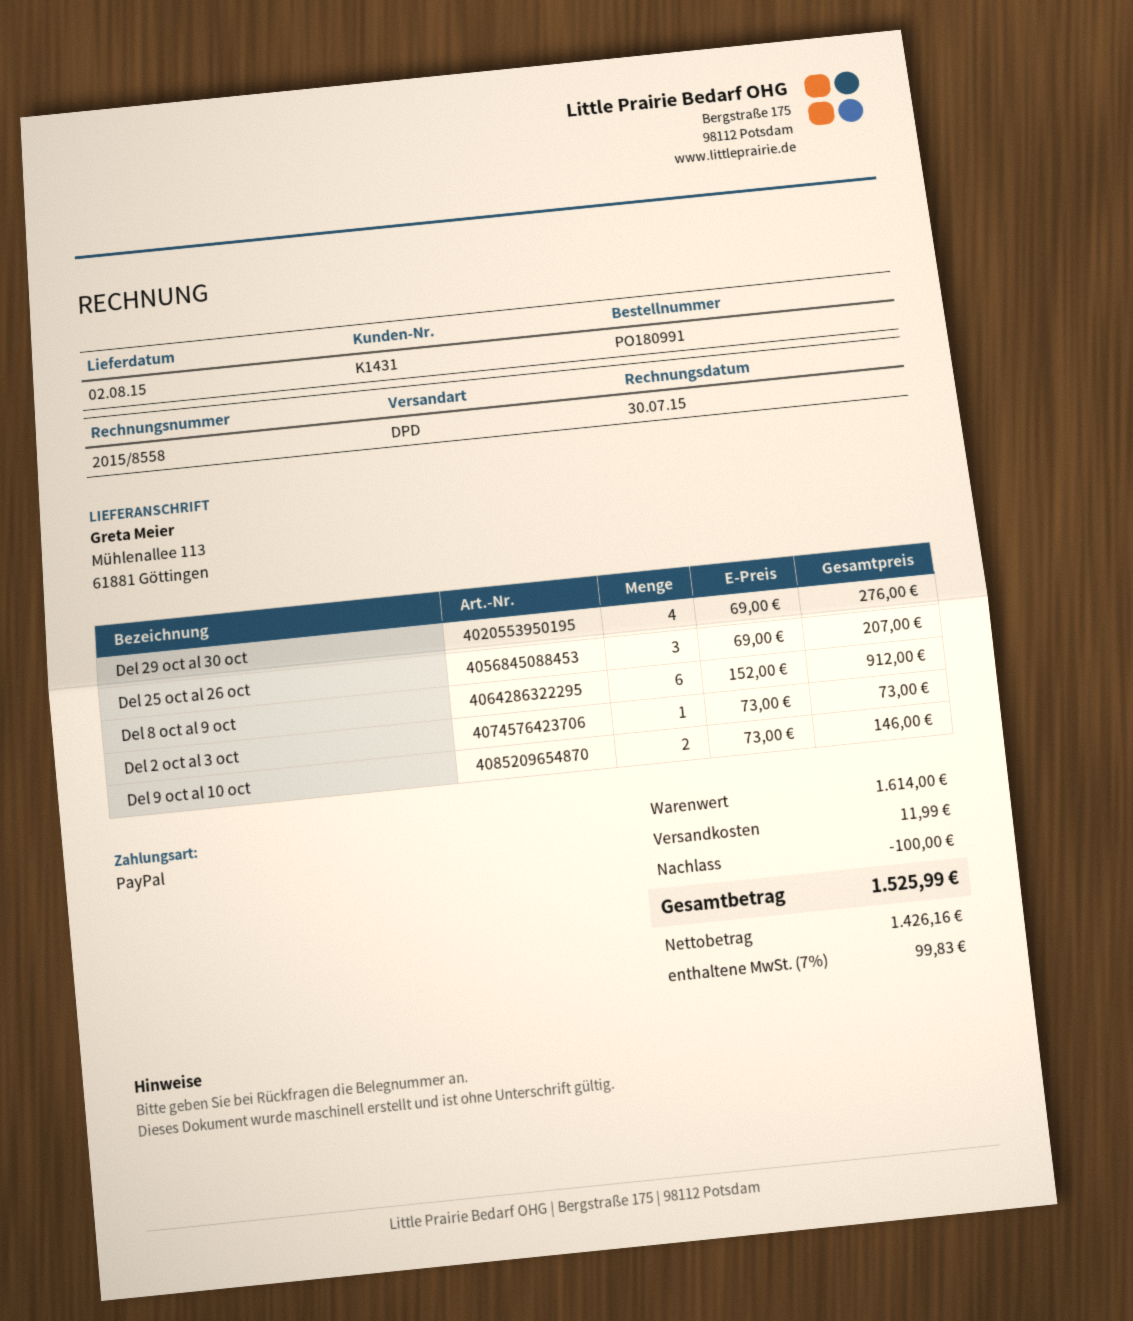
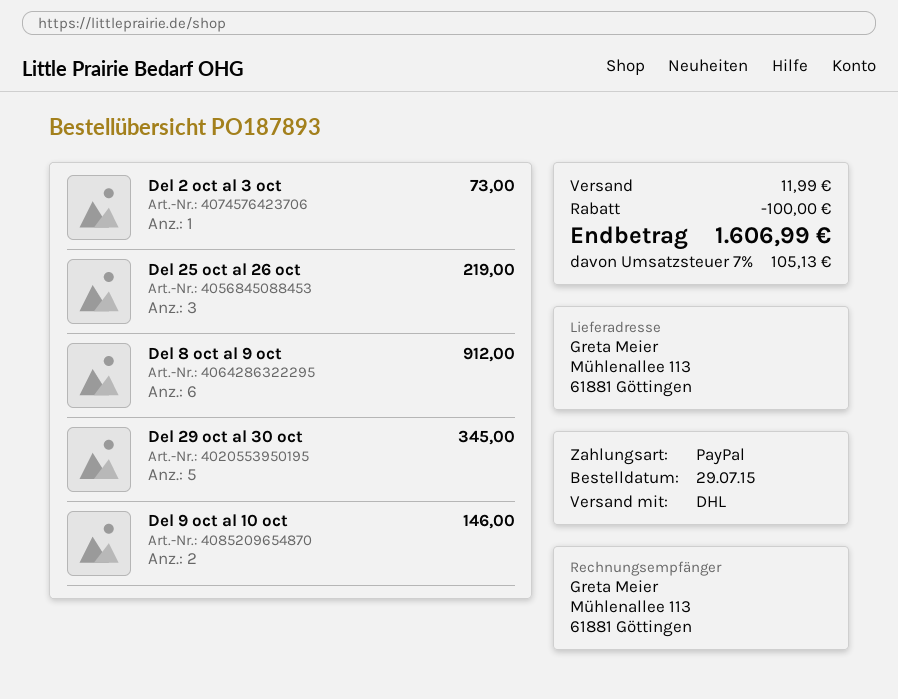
order number: PO180991 -> PO187893
shipping method: DPD -> DHL
Del 29 oct al 30 oct: 4 for 276.00 -> 5 for 345.00
Del 25 oct al 26 oct: 3 for 207.00 -> 3 for 219.00
tax: 7% = 99.83 -> 7% = 105.13
total: 1525.99 -> 1606.99

